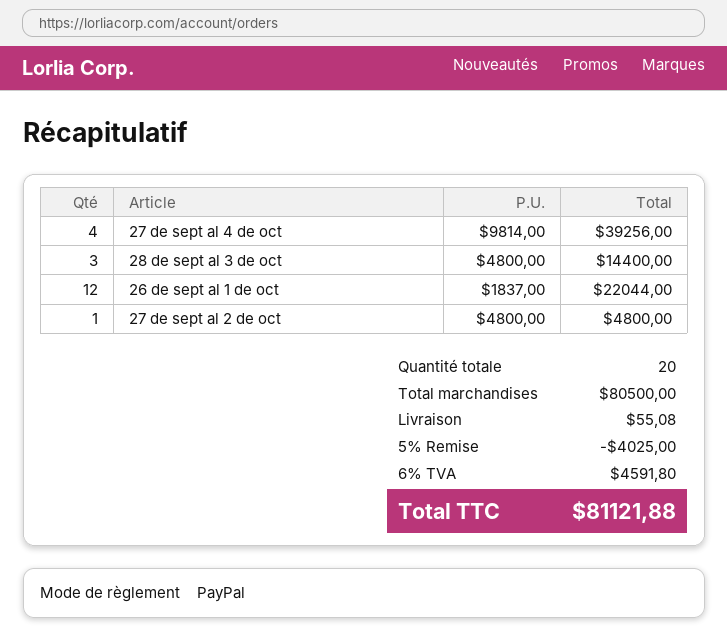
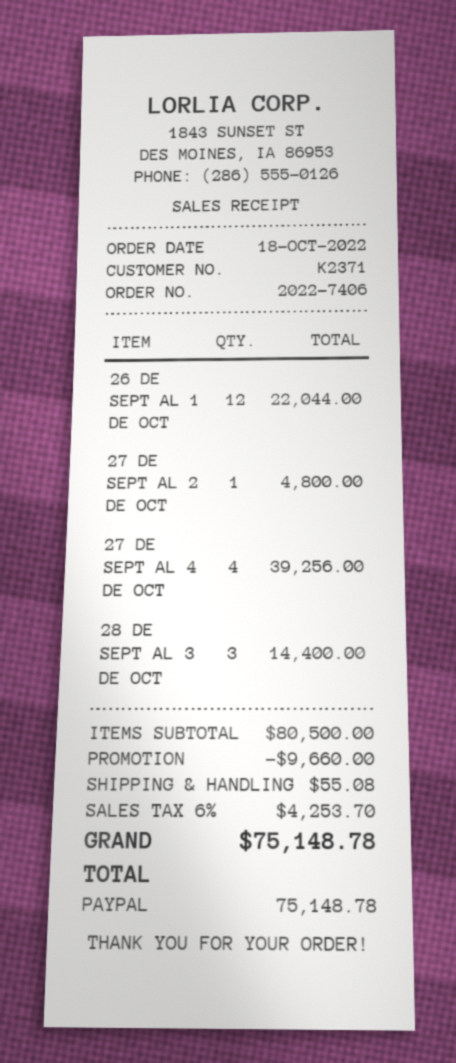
discount: 4025.00 -> 9660.00
tax: 6% = 4591.80 -> 6% = 4253.70
total: 81121.88 -> 75148.78

